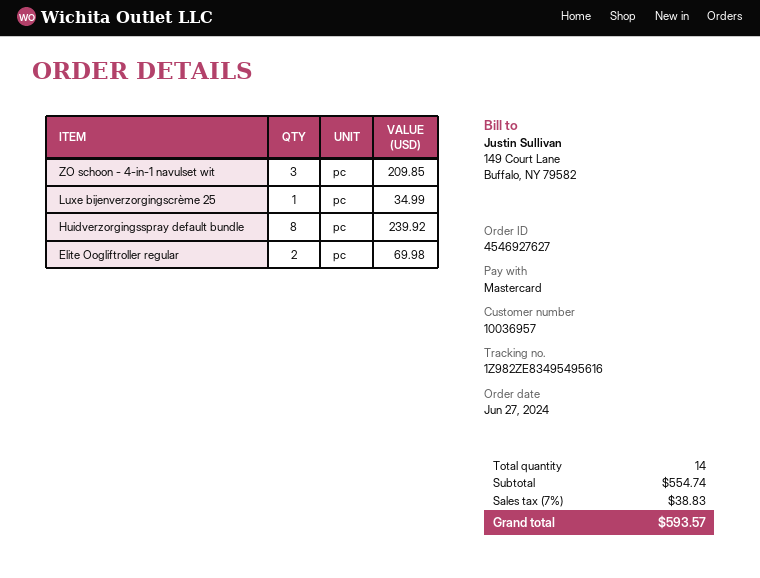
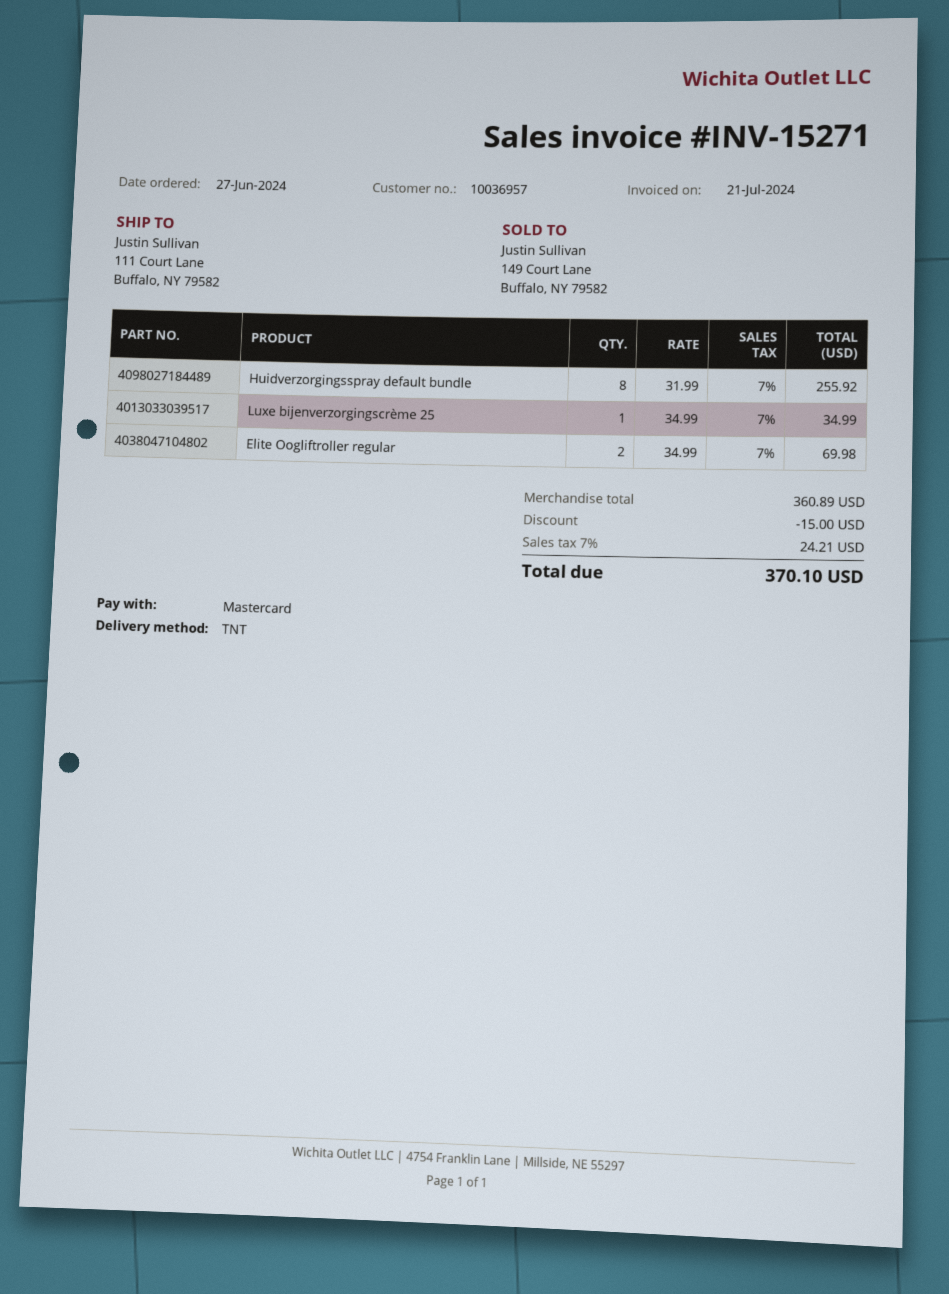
ZO schoon - 4-in-1 navulset wit: 3 for 209.85 -> none
Huidverzorgingsspray default bundle: 8 for 239.92 -> 8 for 255.92
subtotal: 554.74 -> 360.89
discount: none -> 15.00
tax: 7% = 38.83 -> 7% = 24.21
total: 593.57 -> 370.10

